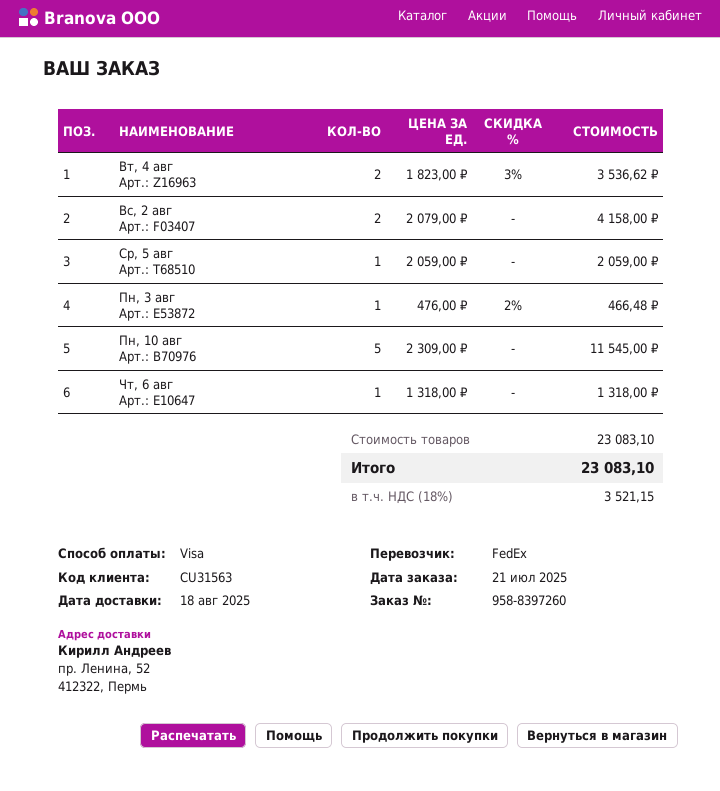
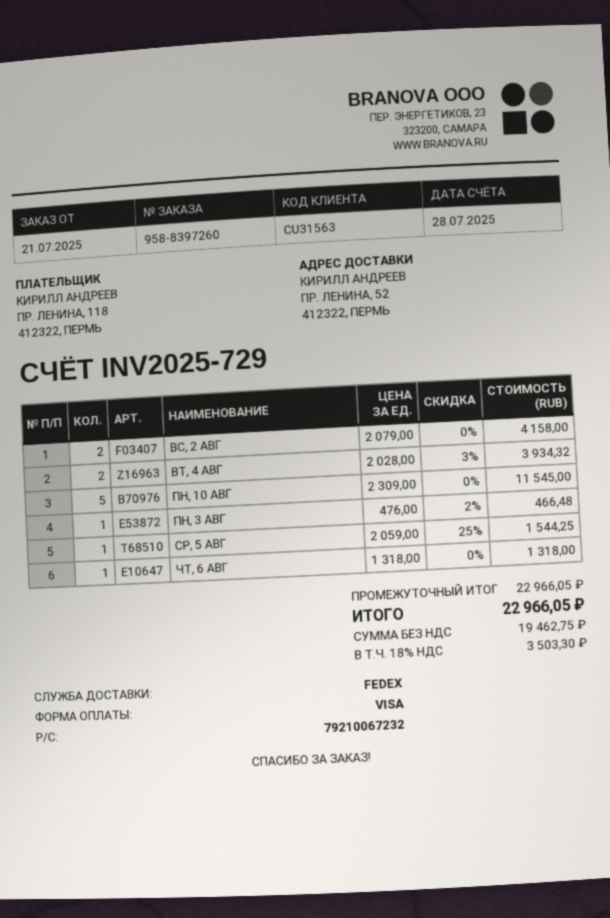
Вт, 4 авг: 2 x 1823.00 - 3% = 3536.62 -> 2 x 2028.00 - 3% = 3934.32
Ср, 5 авг: 1 x 2059.00 = 2059.00 -> 1 x 2059.00 - 25% = 1544.25
subtotal: 23083.10 -> 22966.05
tax: 18% = 3521.15 -> 18% = 3503.30
total: 23083.10 -> 22966.05

